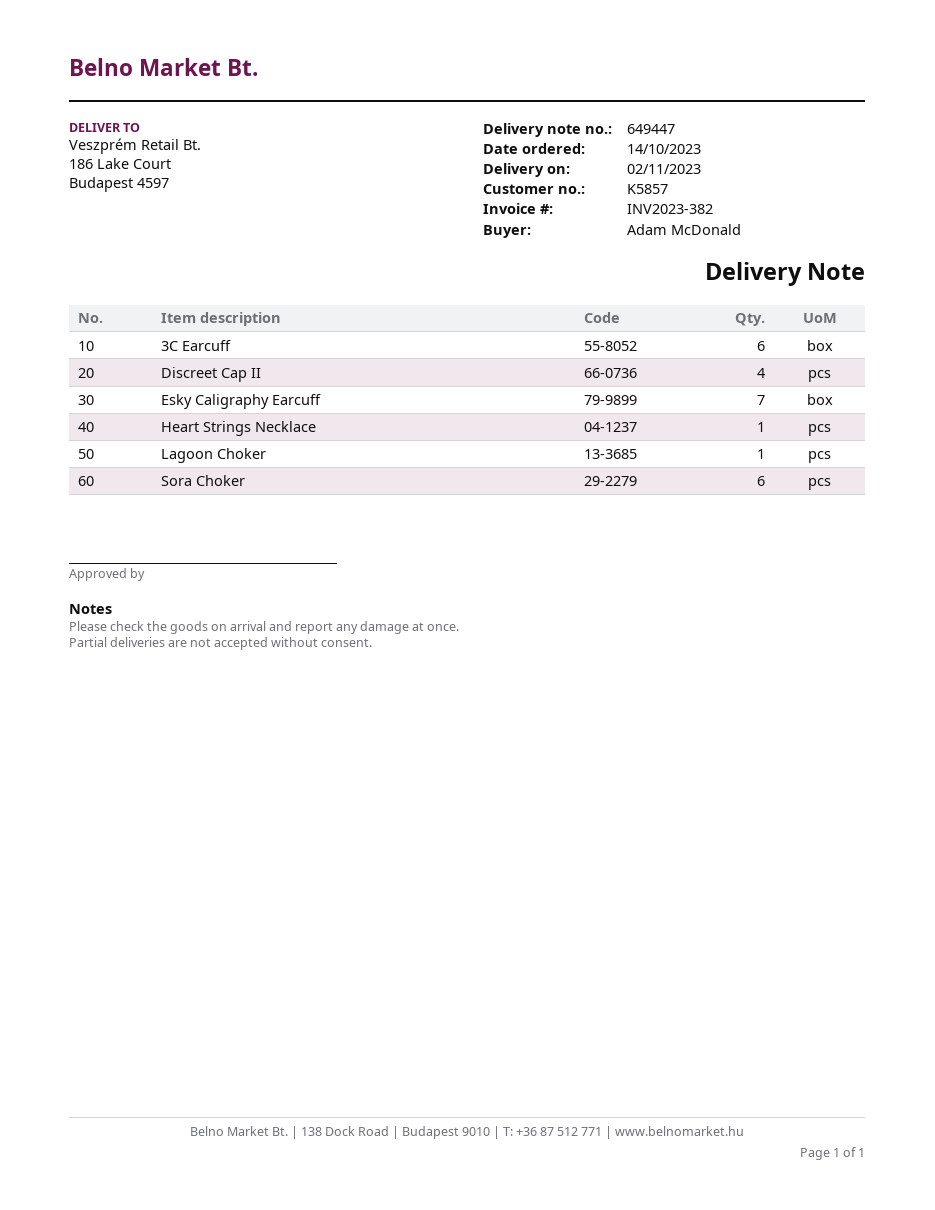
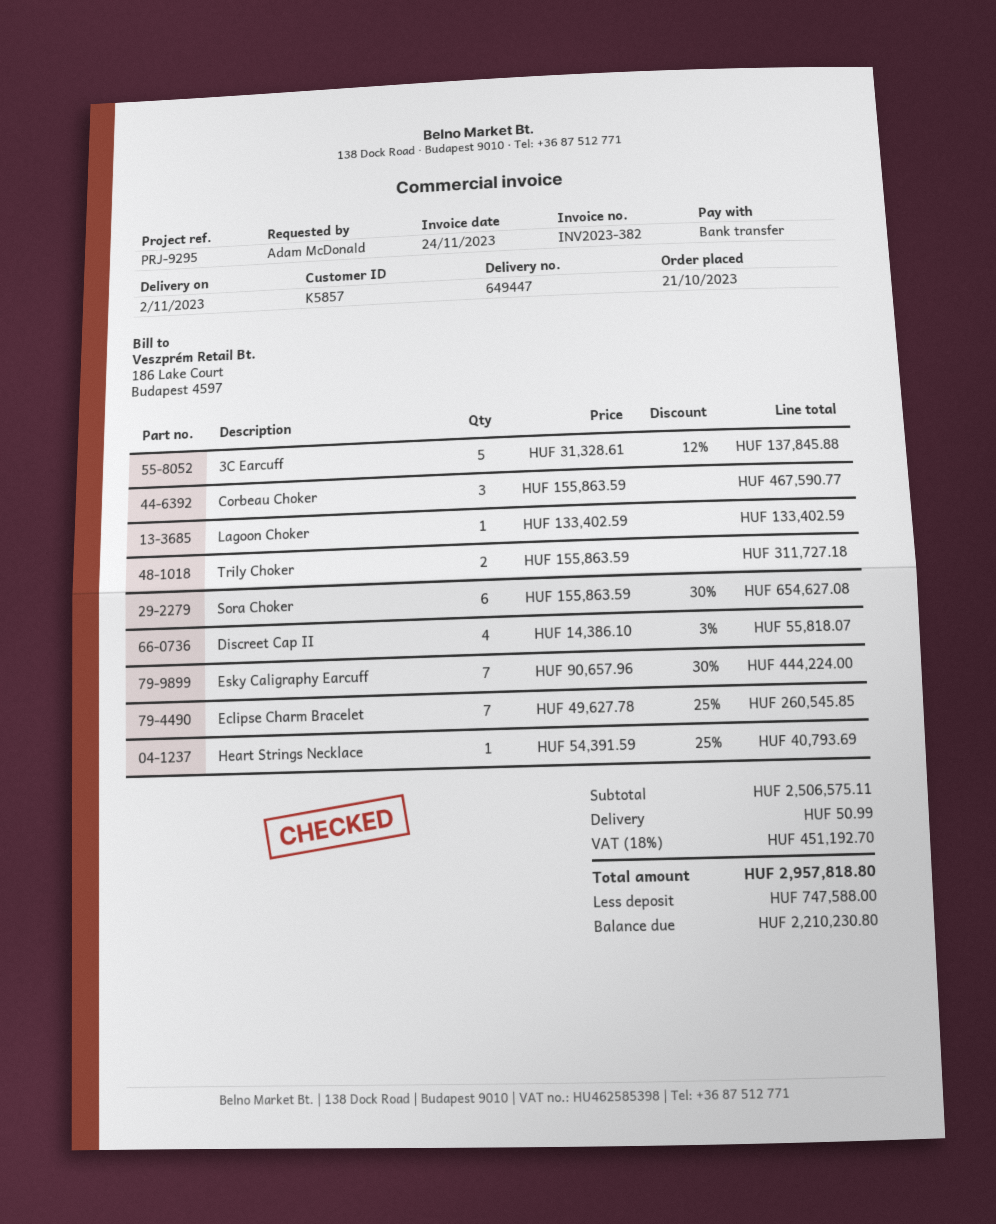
order date: 2023-10-14 -> 2023-10-21
3C Earcuff: 6 -> 5
Corbeau Choker: none -> 3
Trily Choker: none -> 2
Eclipse Charm Bracelet: none -> 7

